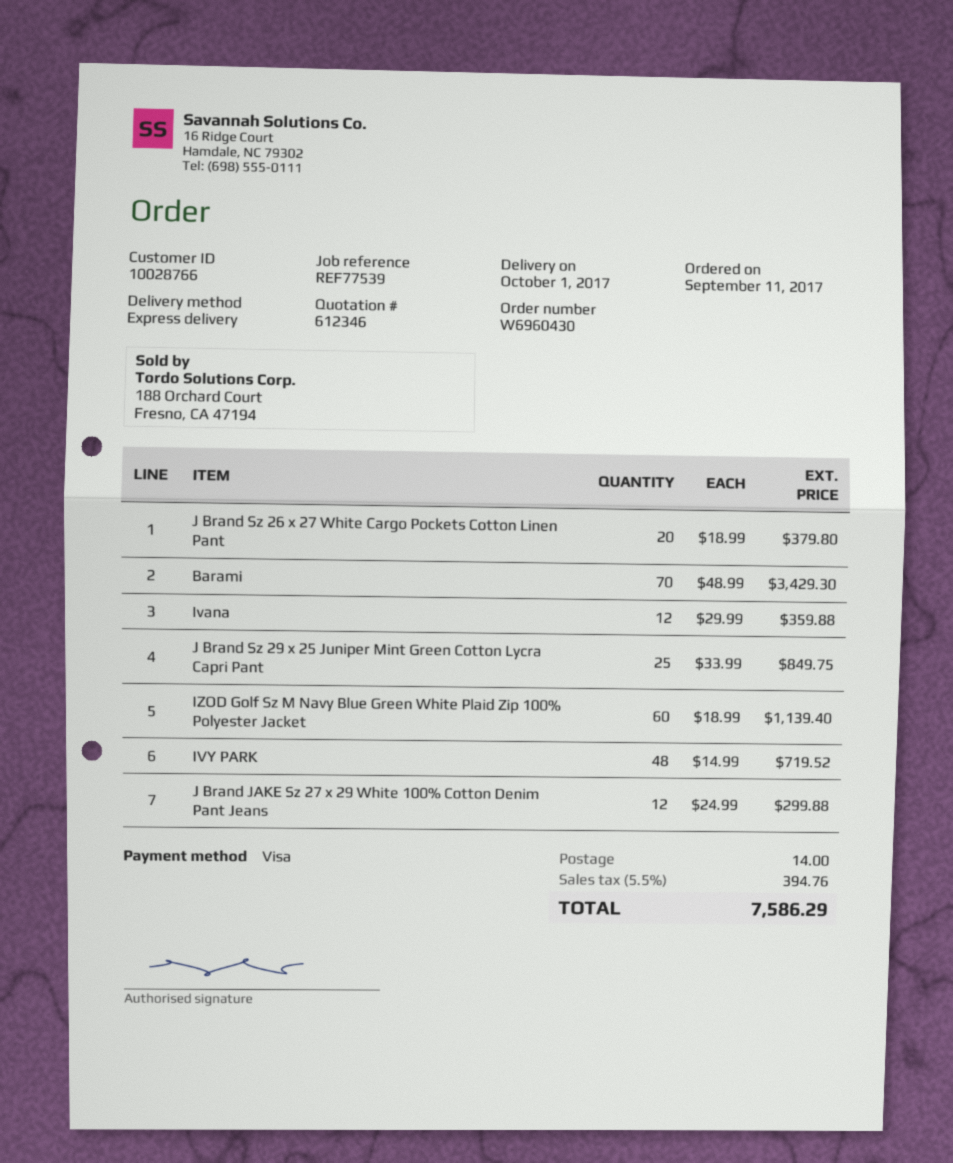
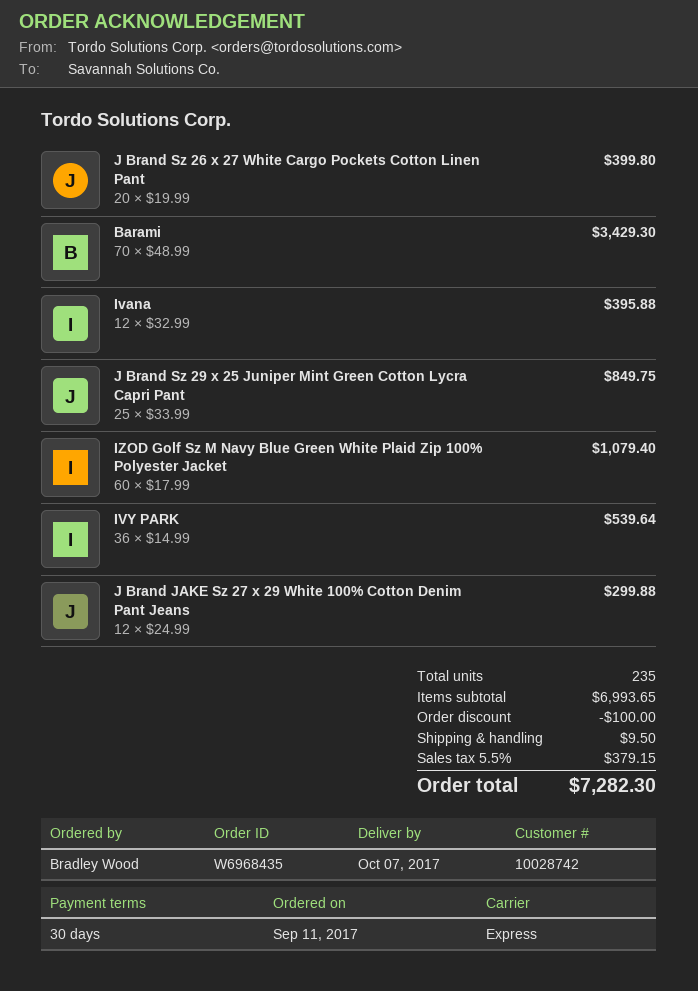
order number: W6960430 -> W6968435
delivery date: 2017-10-01 -> 2017-10-07
customer number: 10028766 -> 10028742
J Brand Sz 26 x 27 White Cargo Pockets Cotton Linen Pant: 20 x 18.99 = 379.80 -> 20 x 19.99 = 399.80
Ivana: 12 x 29.99 = 359.88 -> 12 x 32.99 = 395.88
IZOD Golf Sz M Navy Blue Green White Plaid Zip 100% Polyester Jacket: 60 x 18.99 = 1139.40 -> 60 x 17.99 = 1079.40
IVY PARK: 48 x 14.99 = 719.52 -> 36 x 14.99 = 539.64
discount: none -> 100.00
shipping: 14.00 -> 9.50
tax: 5.5% = 394.76 -> 5.5% = 379.15
total: 7586.29 -> 7282.30

